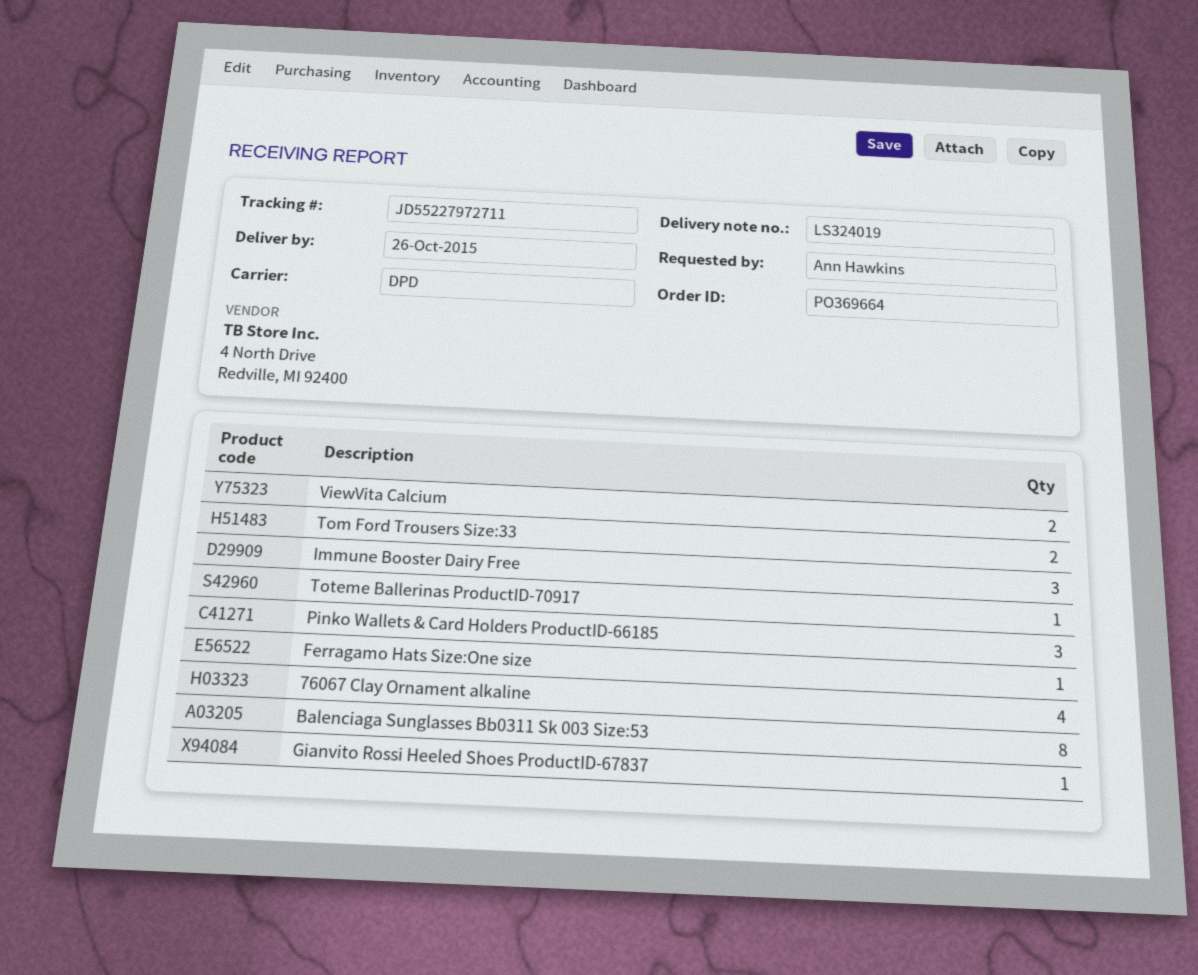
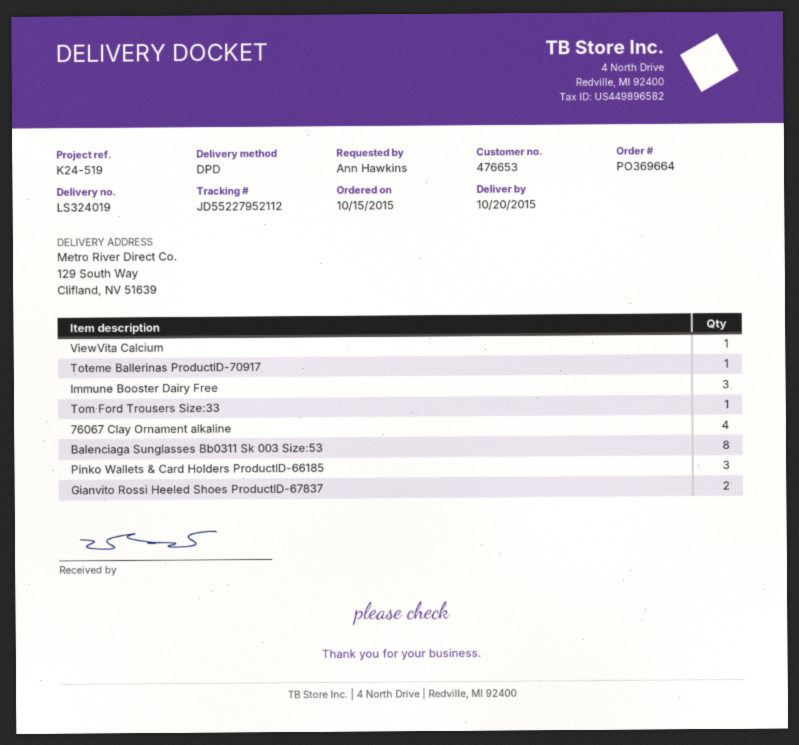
delivery date: 2015-10-26 -> 2015-10-20
tracking number: JD55227972711 -> JD55227952112
ViewVita Calcium: 2 -> 1
Tom Ford Trousers Size:33: 2 -> 1
Ferragamo Hats Size:One size: 1 -> none
Gianvito Rossi Heeled Shoes ProductID-67837: 1 -> 2

